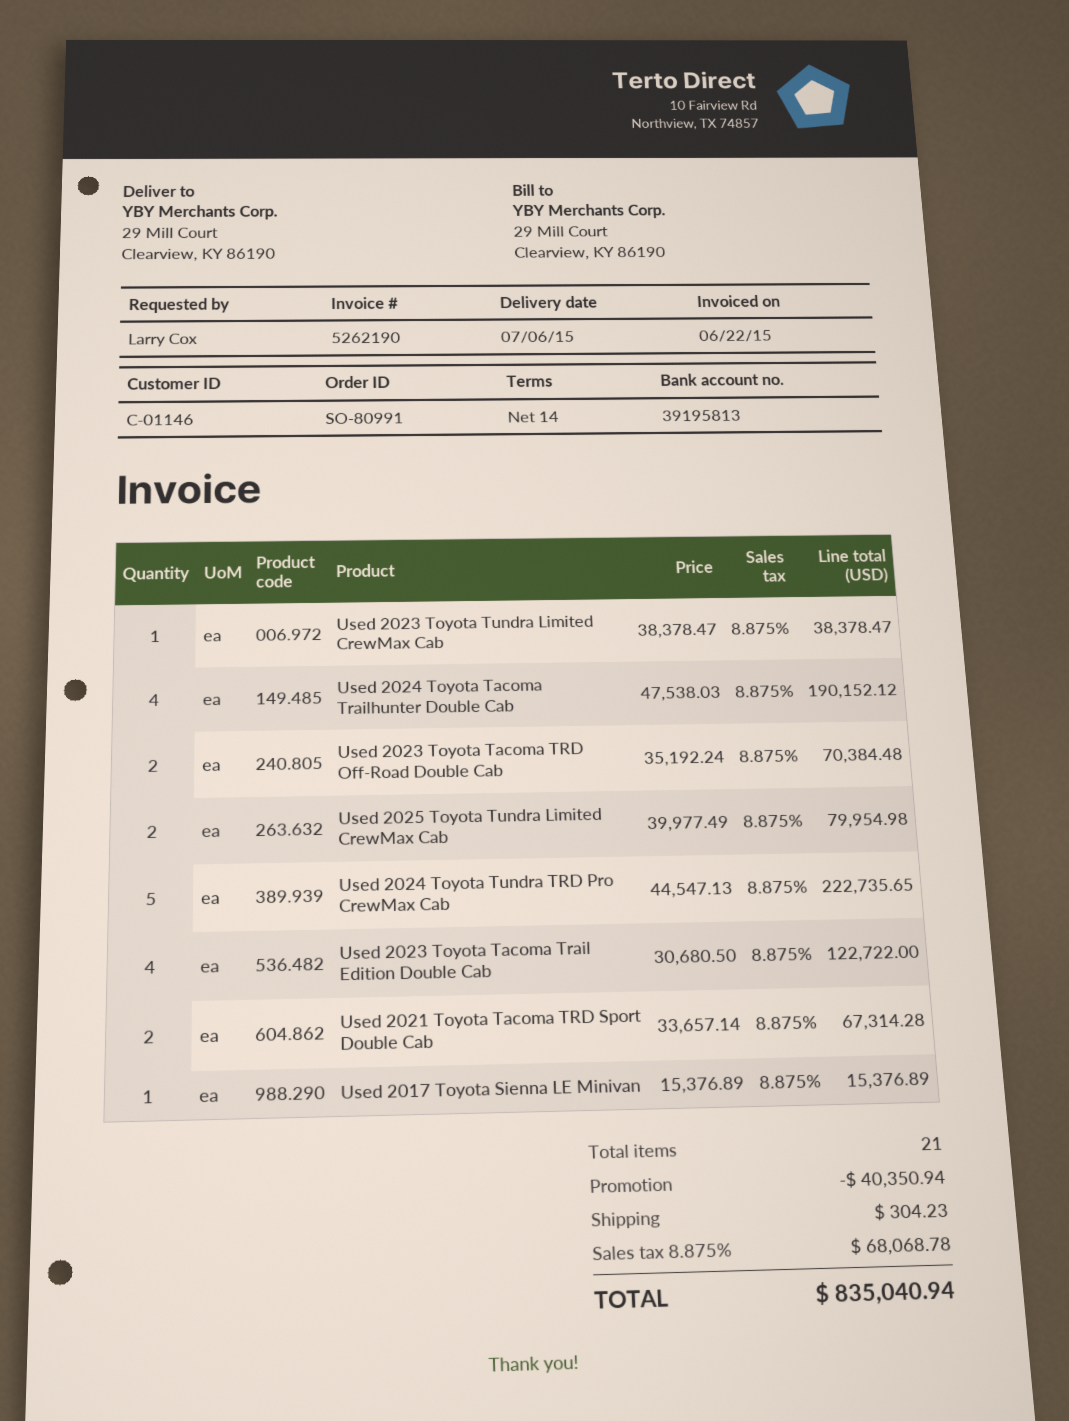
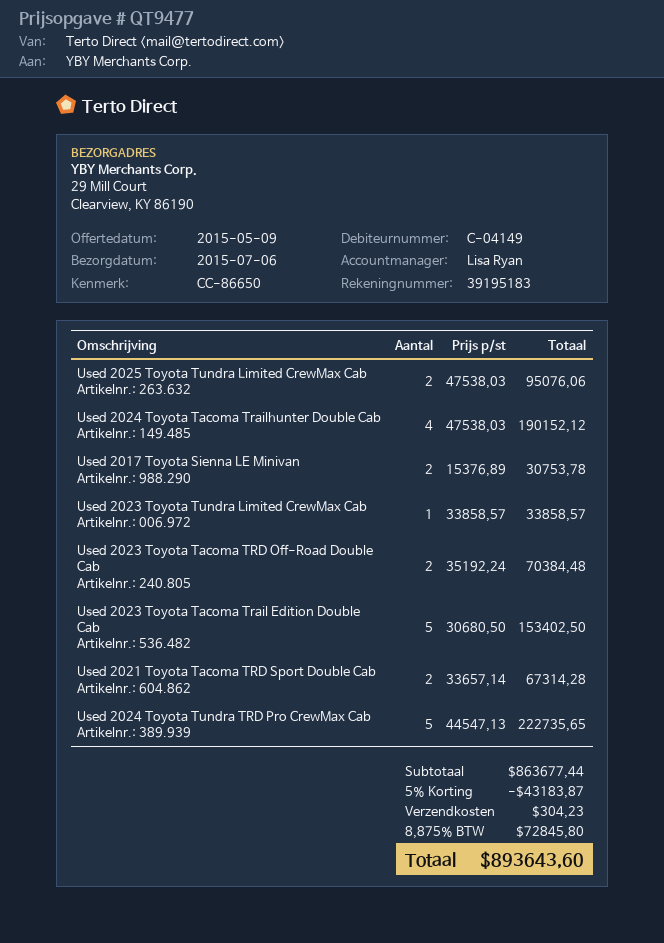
customer number: C-01146 -> C-04149
bank account: 39195813 -> 39195183
Used 2023 Toyota Tundra Limited CrewMax Cab: 1 x 38378.47 = 38378.47 -> 1 x 33858.57 = 33858.57
Used 2025 Toyota Tundra Limited CrewMax Cab: 2 x 39977.49 = 79954.98 -> 2 x 47538.03 = 95076.06
Used 2023 Toyota Tacoma Trail Edition Double Cab: 4 x 30680.50 = 122722.00 -> 5 x 30680.50 = 153402.50
Used 2017 Toyota Sienna LE Minivan: 1 x 15376.89 = 15376.89 -> 2 x 15376.89 = 30753.78
discount: 40350.94 -> 43183.87
tax: 8.875% = 68068.78 -> 8.875% = 72845.80
total: 835040.94 -> 893643.60

